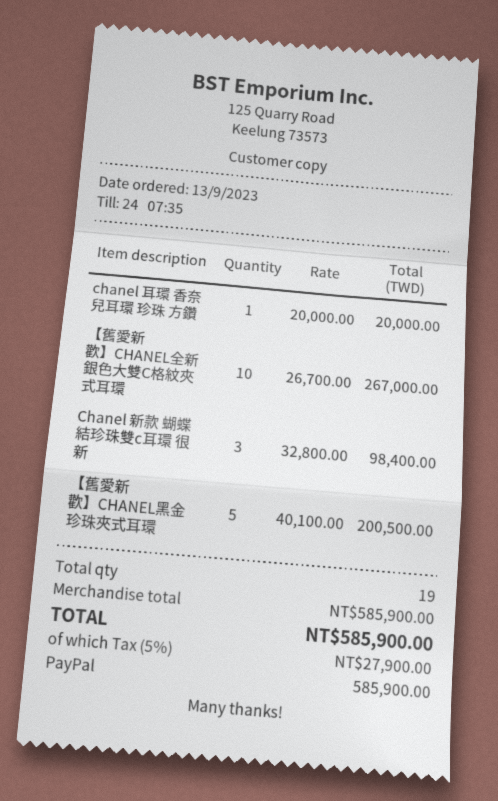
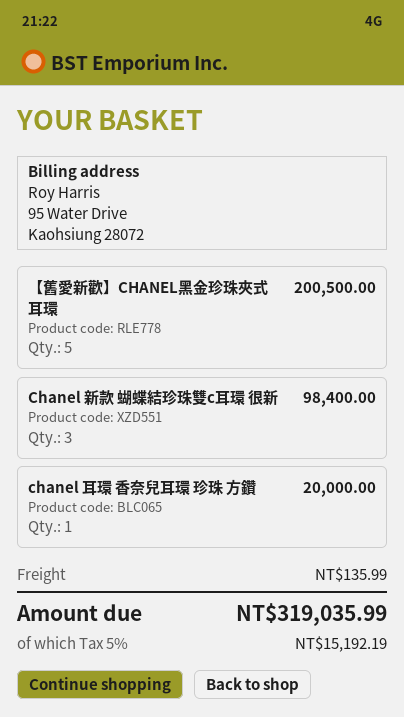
【舊愛新歡】CHANEL全新銀色大雙C格紋夾式耳環: 10 for 267000.00 -> none
shipping: none -> 135.99
tax: 5% = 27900.00 -> 5% = 15192.19
total: 585900.00 -> 319035.99

